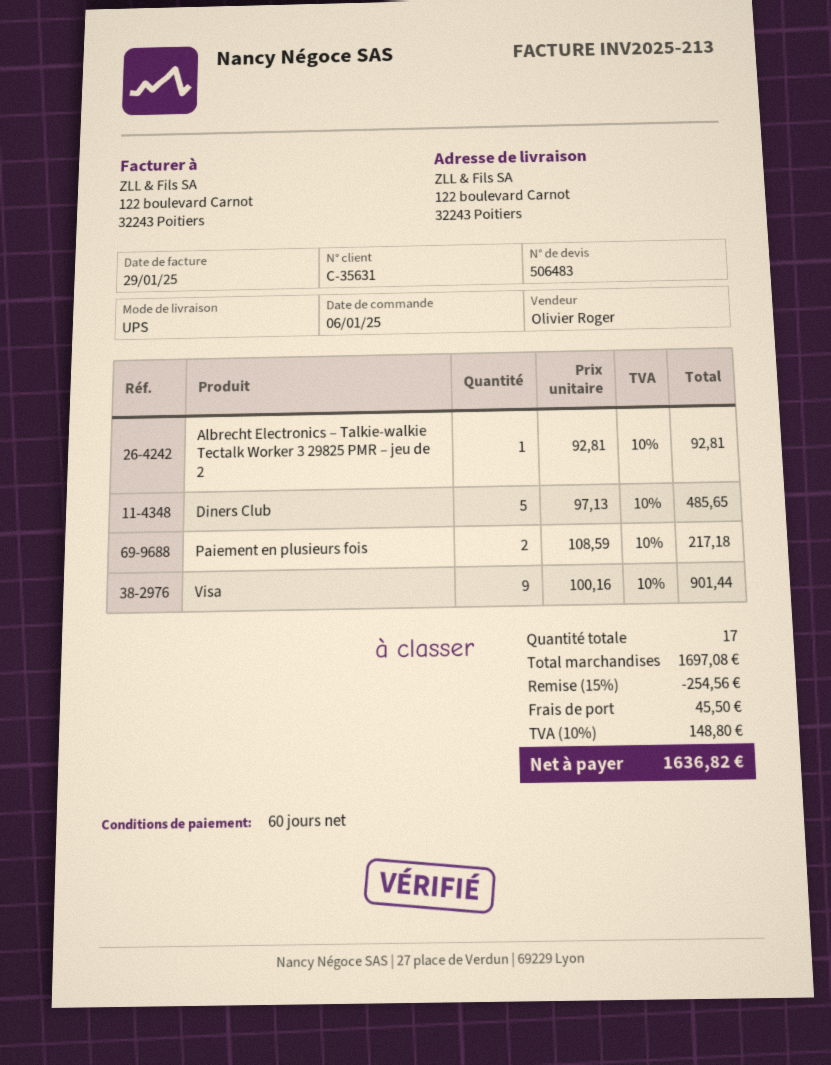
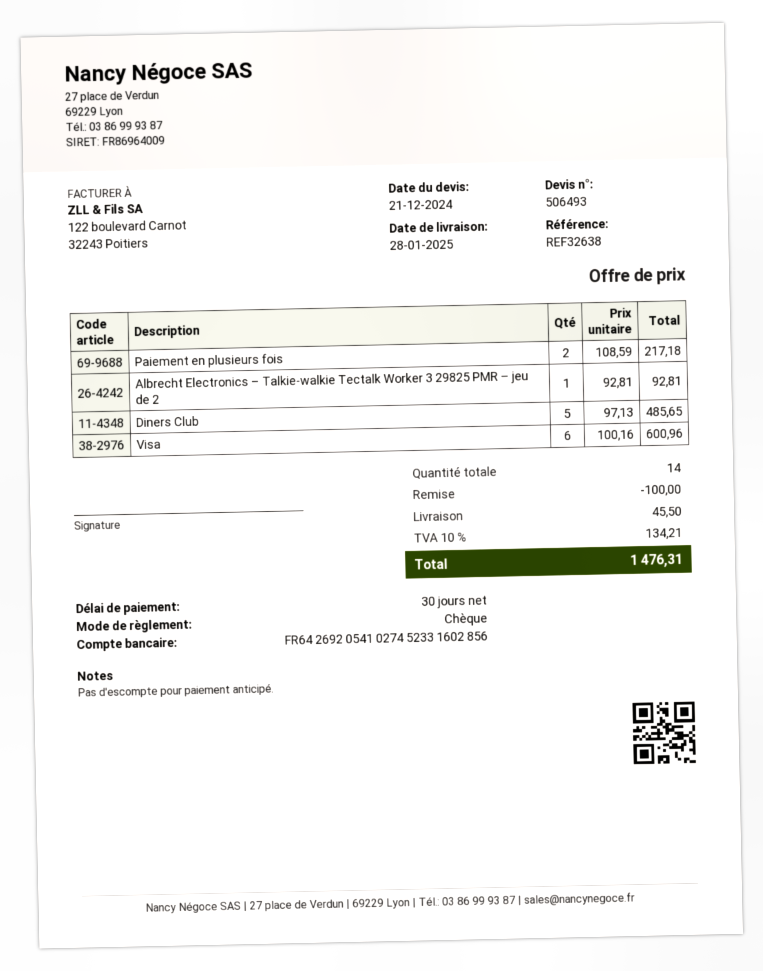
quote number: 506483 -> 506493
payment terms: 60 days -> 30 days
Visa: 9 x 100.16 = 901.44 -> 6 x 100.16 = 600.96
total quantity: 17 -> 14
discount: 254.56 -> 100.00
tax: 10% = 148.80 -> 10% = 134.21
total: 1636.82 -> 1476.31

